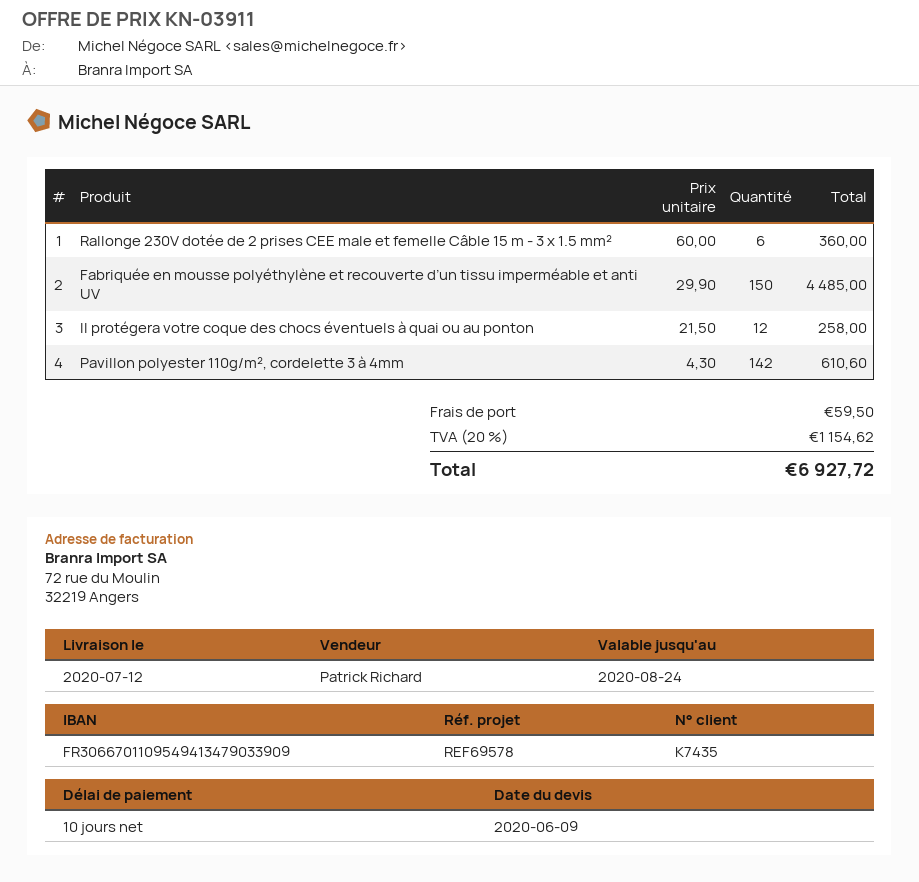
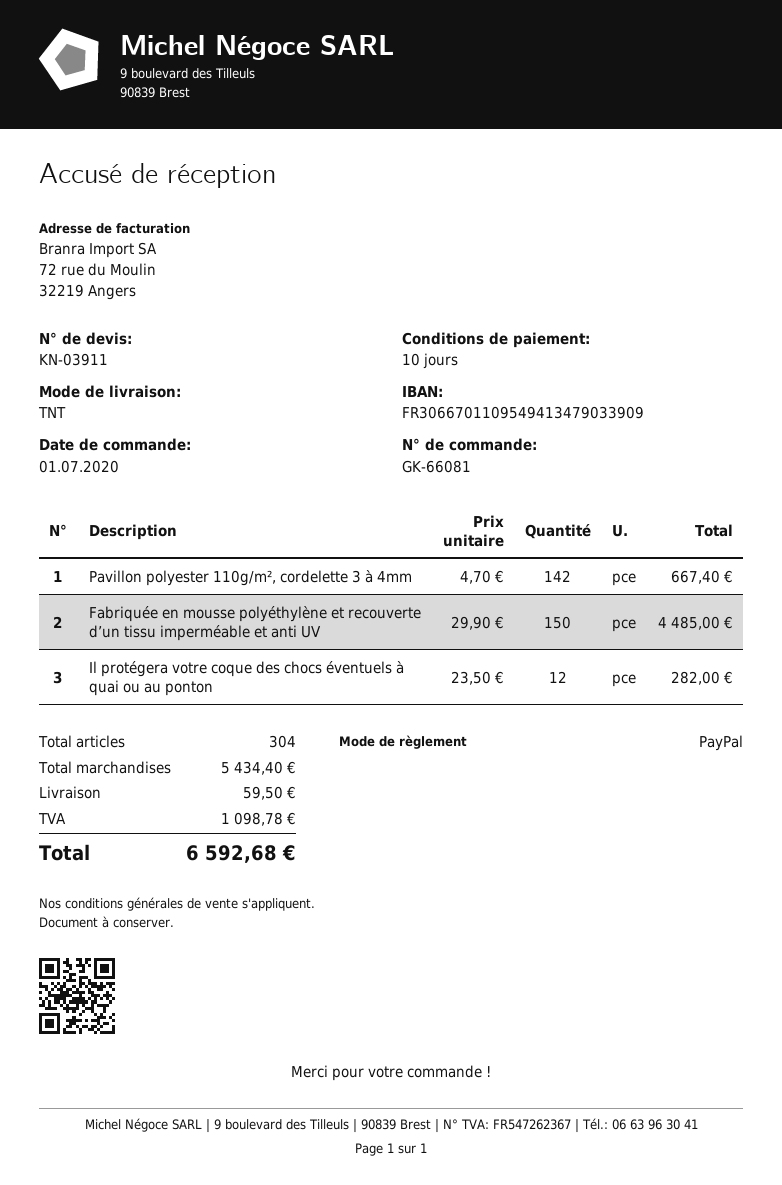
Rallonge 230V dotée de 2 prises CEE male et femelle Câble 15 m - 3 x 1.5 mm²: 6 x 60.00 = 360.00 -> none
Il protégera votre coque des chocs éventuels à quai ou au ponton: 12 x 21.50 = 258.00 -> 12 x 23.50 = 282.00
Pavillon polyester 110g/m², cordelette 3 à 4mm: 142 x 4.30 = 610.60 -> 142 x 4.70 = 667.40
tax: 1154.62 -> 1098.78
total: 6927.72 -> 6592.68

